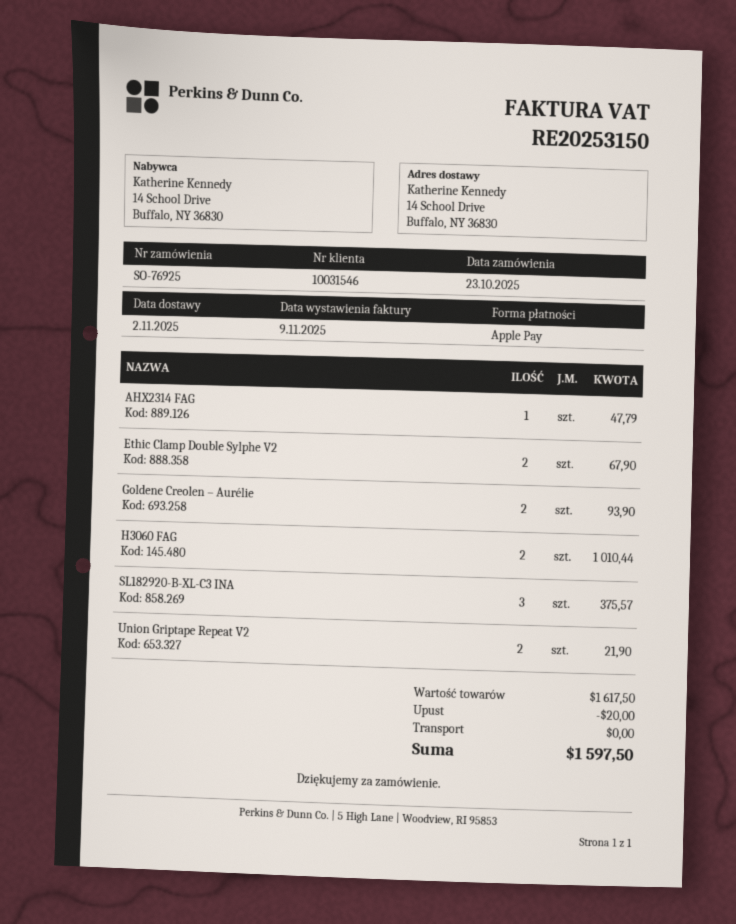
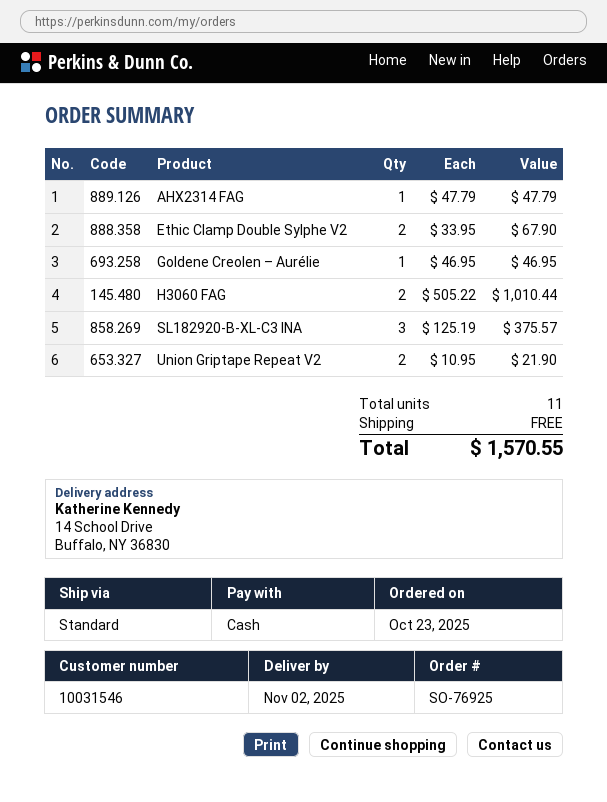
payment method: Apple Pay -> cash
Goldene Creolen – Aurélie: 2 for 93.90 -> 1 for 46.95
discount: 20.00 -> none
total: 1597.50 -> 1570.55

